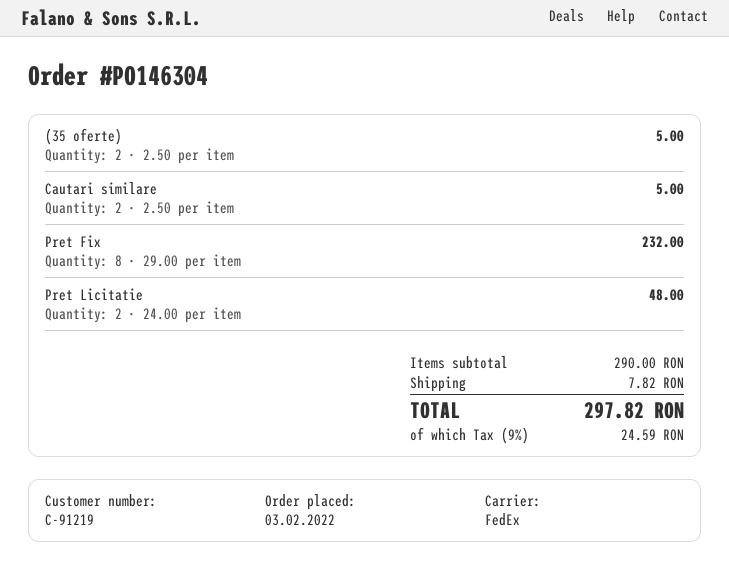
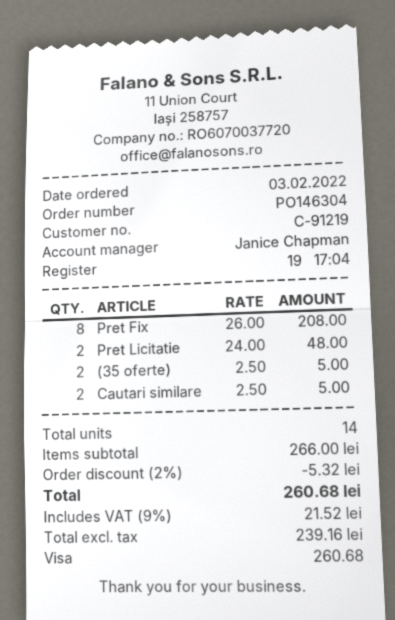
Pret Fix: 8 x 29.00 = 232.00 -> 8 x 26.00 = 208.00
subtotal: 290.00 -> 266.00
discount: none -> 2% = 5.32
shipping: 7.82 -> none
tax: 9% = 24.59 -> 9% = 21.52
total: 297.82 -> 260.68

